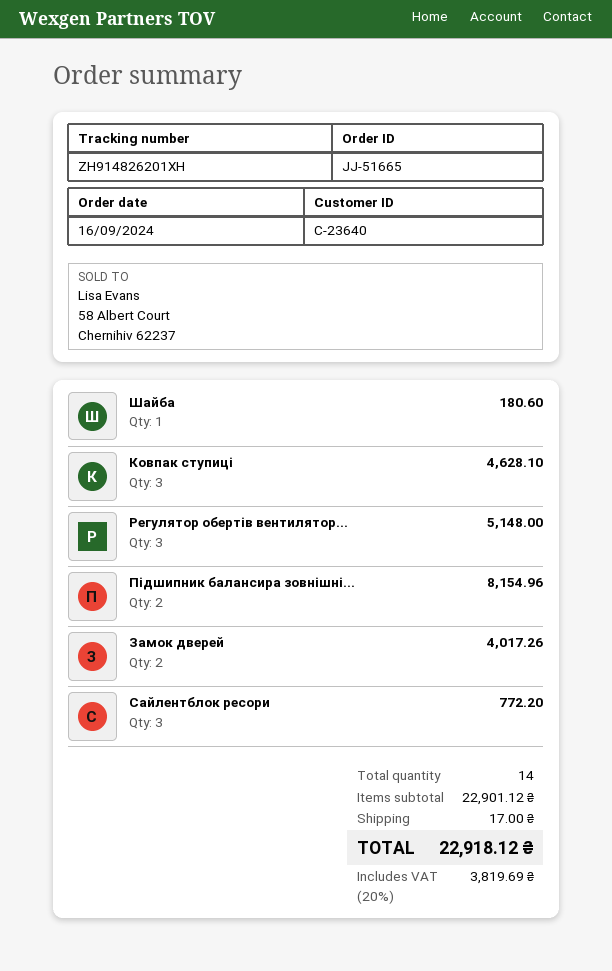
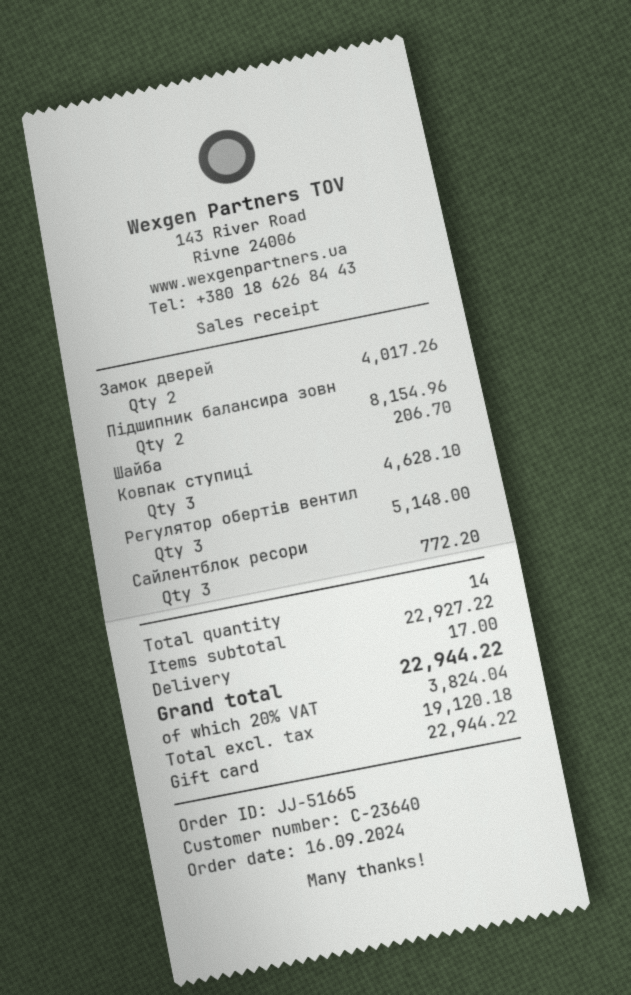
Шайба: 1 for 180.60 -> 1 for 206.70
subtotal: 22901.12 -> 22927.22
tax: 20% = 3819.69 -> 20% = 3824.04
total: 22918.12 -> 22944.22

